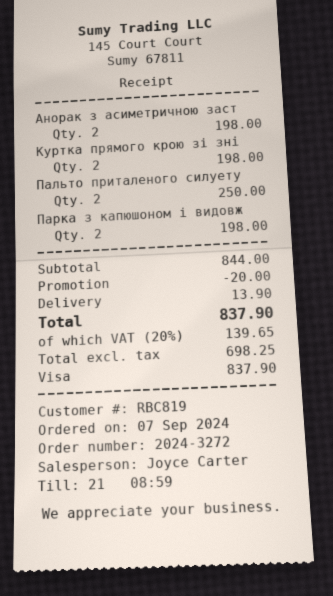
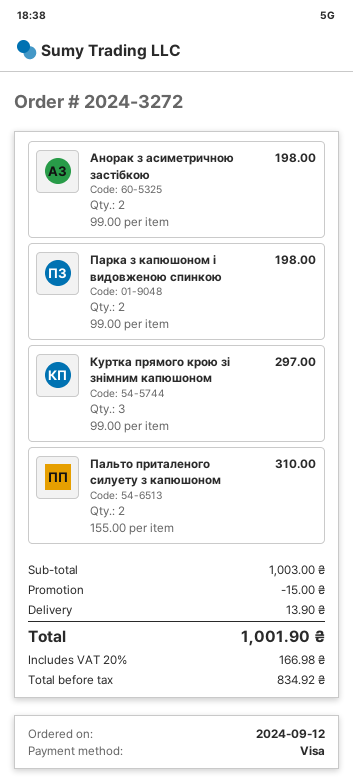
order date: 2024-09-07 -> 2024-09-12
Куртка прямого крою зі зні: 2 for 198.00 -> 3 for 297.00
Пальто приталеного силуету: 2 for 250.00 -> 2 for 310.00
subtotal: 844.00 -> 1003.00
discount: 20.00 -> 15.00
net: 698.25 -> 834.92
tax: 20% = 139.65 -> 20% = 166.98
total: 837.90 -> 1001.90

